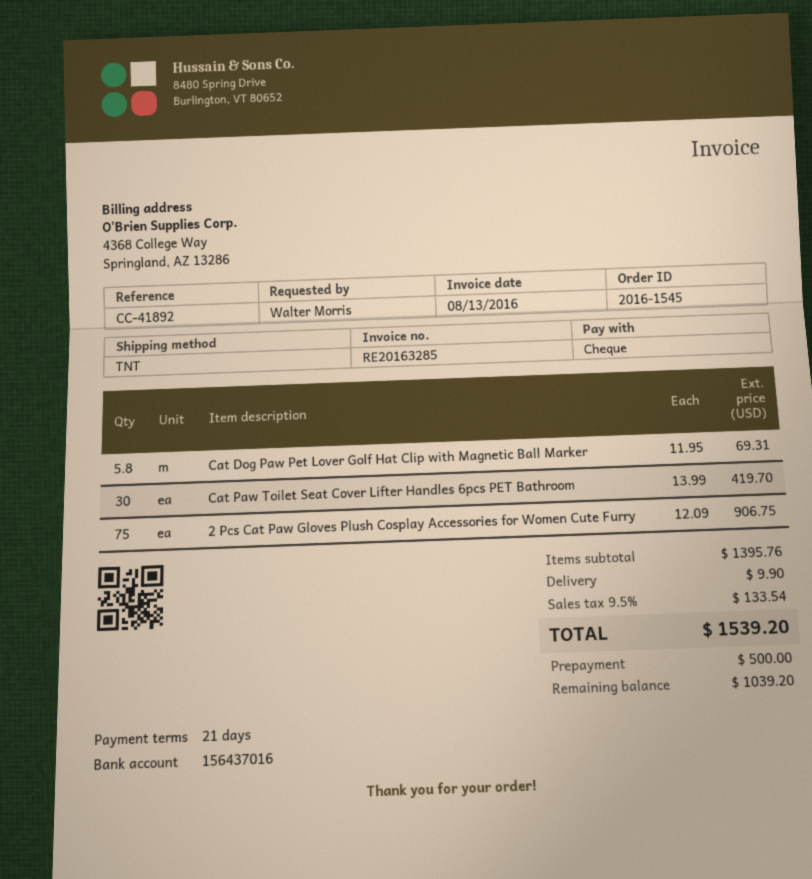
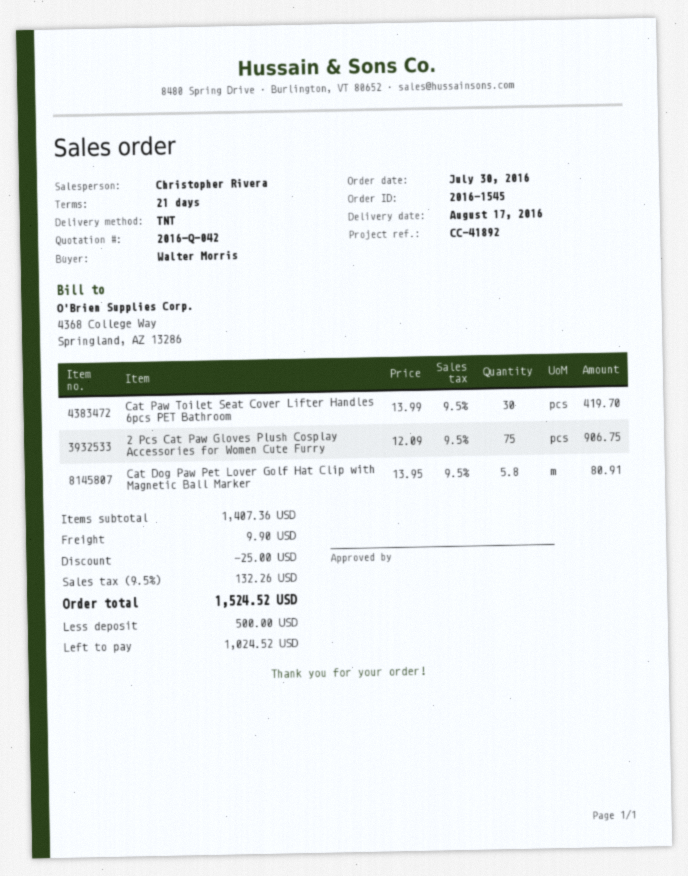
Cat Dog Paw Pet Lover Golf Hat Clip with Magnetic Ball Marker: 5.8 x 11.95 = 69.31 -> 5.8 x 13.95 = 80.91
subtotal: 1395.76 -> 1407.36
discount: none -> 25.00
tax: 9.5% = 133.54 -> 9.5% = 132.26
total: 1539.20 -> 1524.52
balance: 1039.20 -> 1024.52

